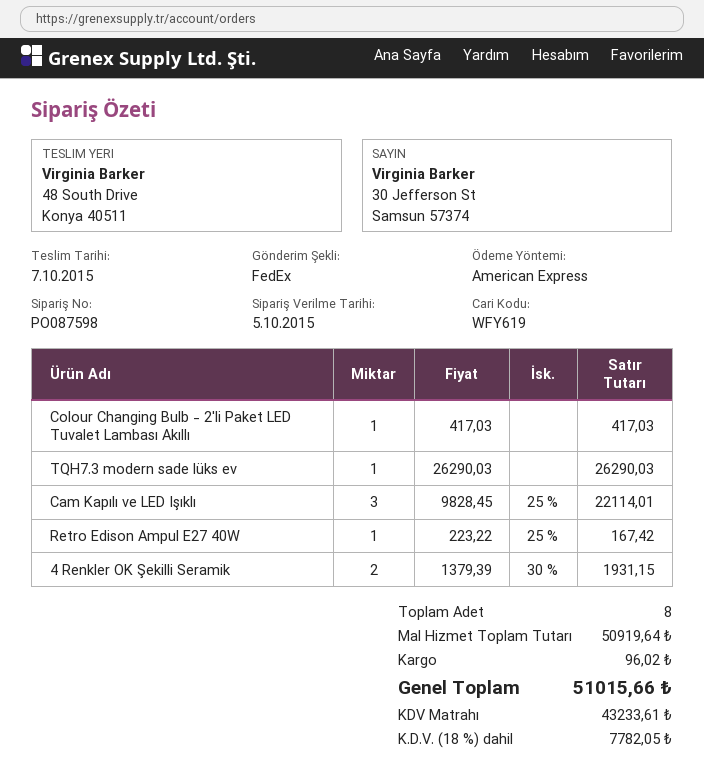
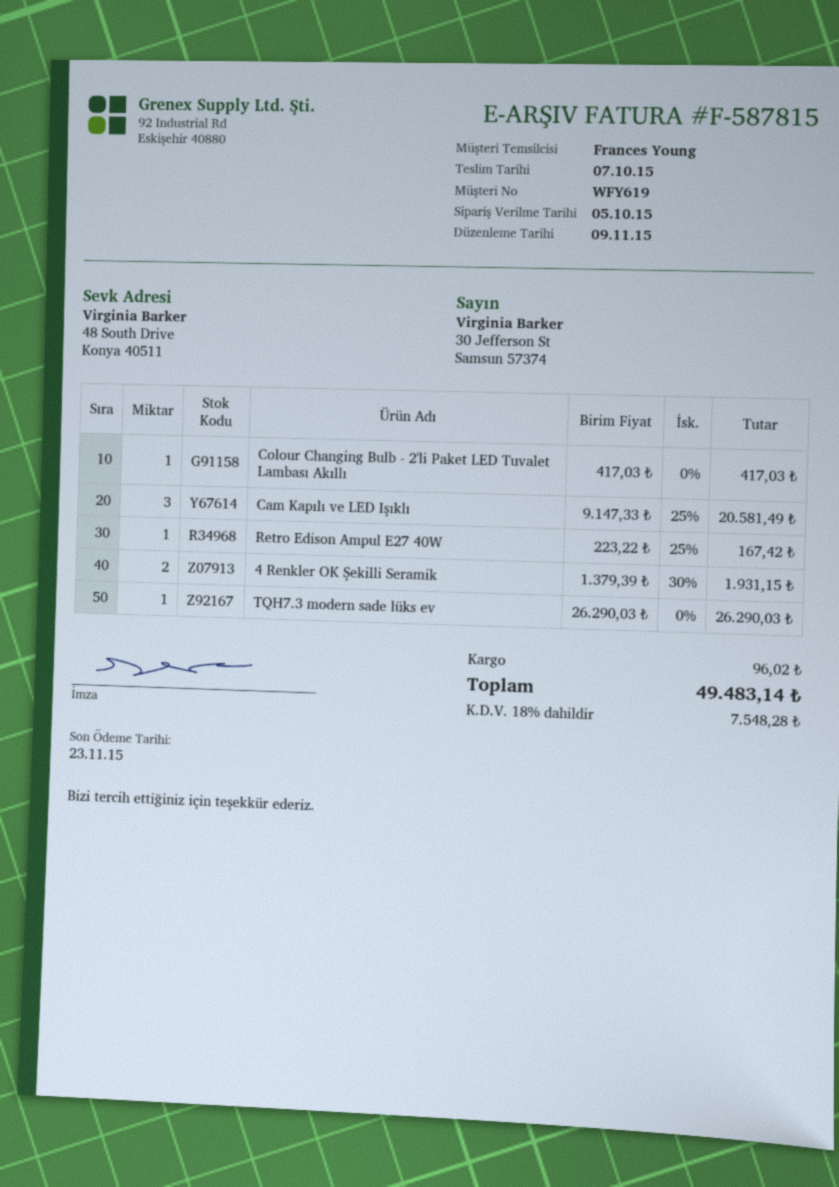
Cam Kapılı ve LED Işıklı: 3 x 9828.45 - 25% = 22114.01 -> 3 x 9147.33 - 25% = 20581.49
tax: 18% = 7782.05 -> 18% = 7548.28
total: 51015.66 -> 49483.14

